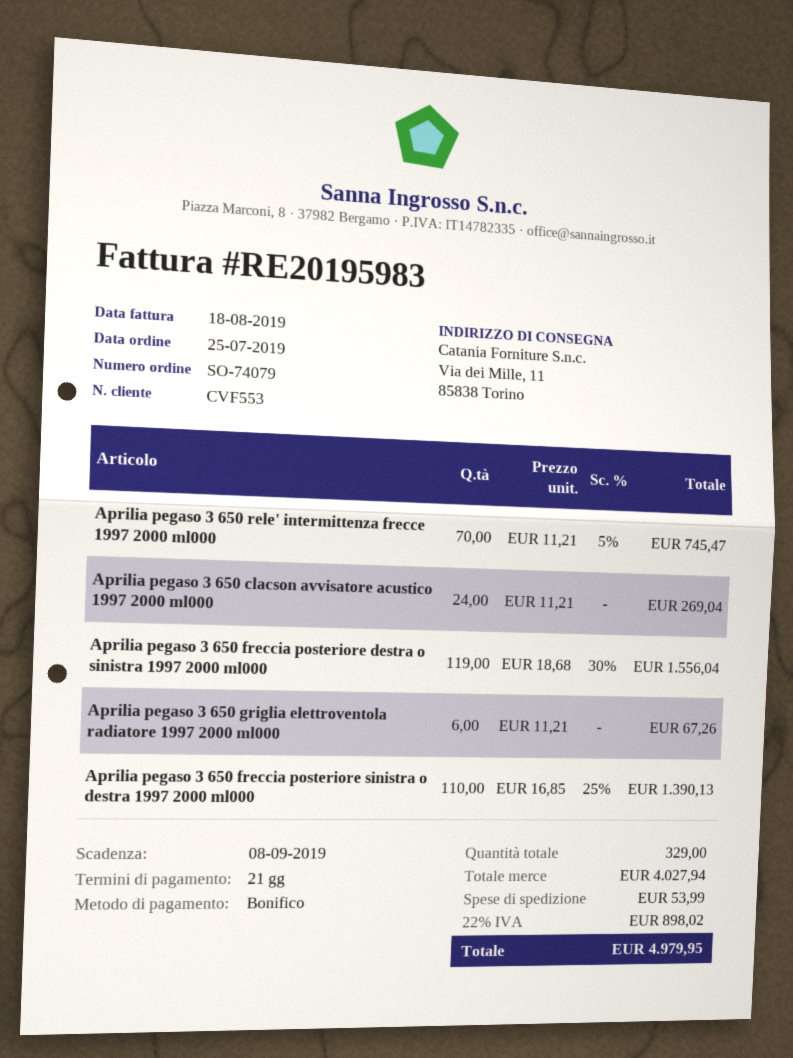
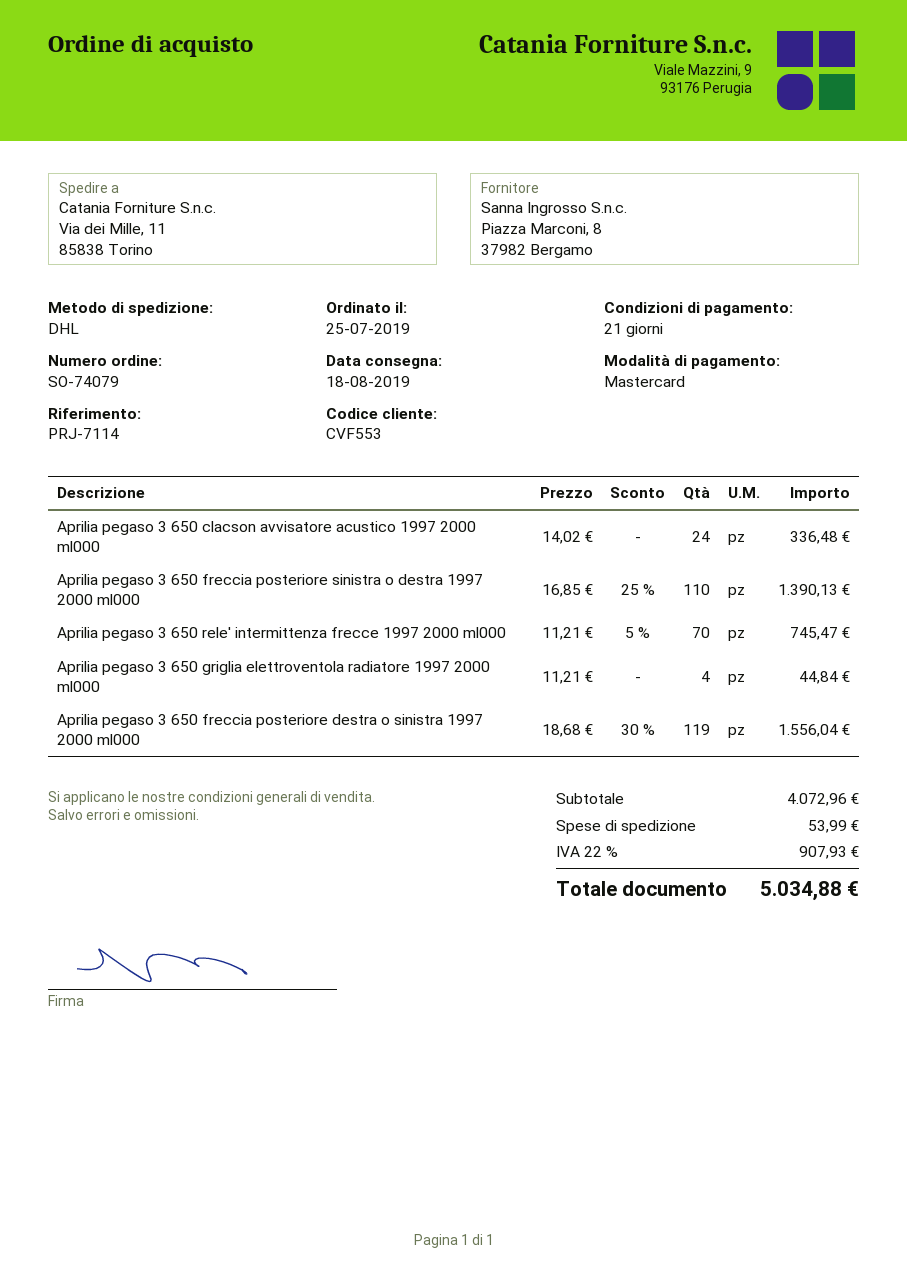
payment method: bank transfer -> Mastercard
Aprilia pegaso 3 650 clacson avvisatore acustico 1997 2000 ml000: 24 x 11.21 = 269.04 -> 24 x 14.02 = 336.48
Aprilia pegaso 3 650 griglia elettroventola radiatore 1997 2000 ml000: 6 x 11.21 = 67.26 -> 4 x 11.21 = 44.84
subtotal: 4027.94 -> 4072.96
tax: 22% = 898.02 -> 22% = 907.93
total: 4979.95 -> 5034.88

